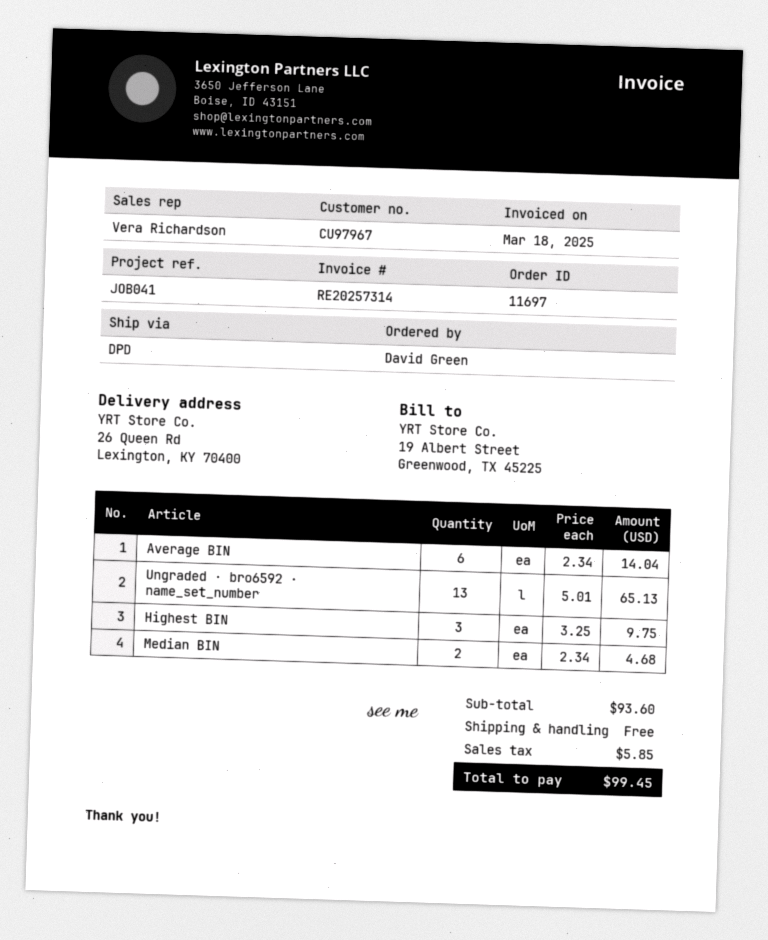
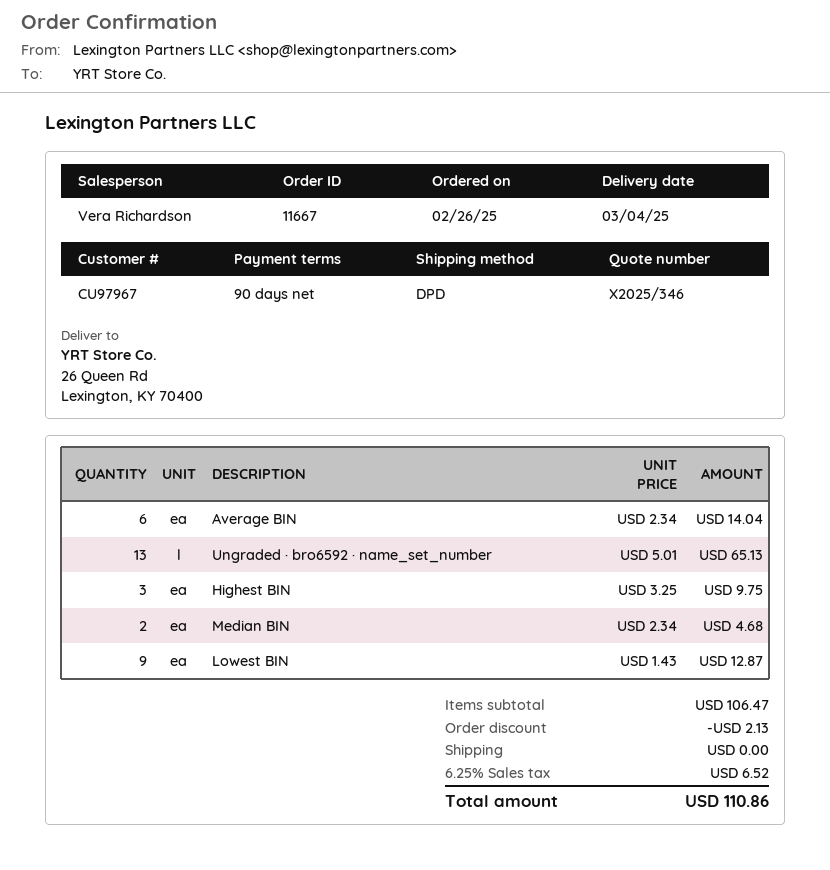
order number: 11697 -> 11667
Lowest BIN: none -> 9 x 1.43 = 12.87
subtotal: 93.60 -> 106.47
discount: none -> 2.13
tax: 5.85 -> 6.52
total: 99.45 -> 110.86

